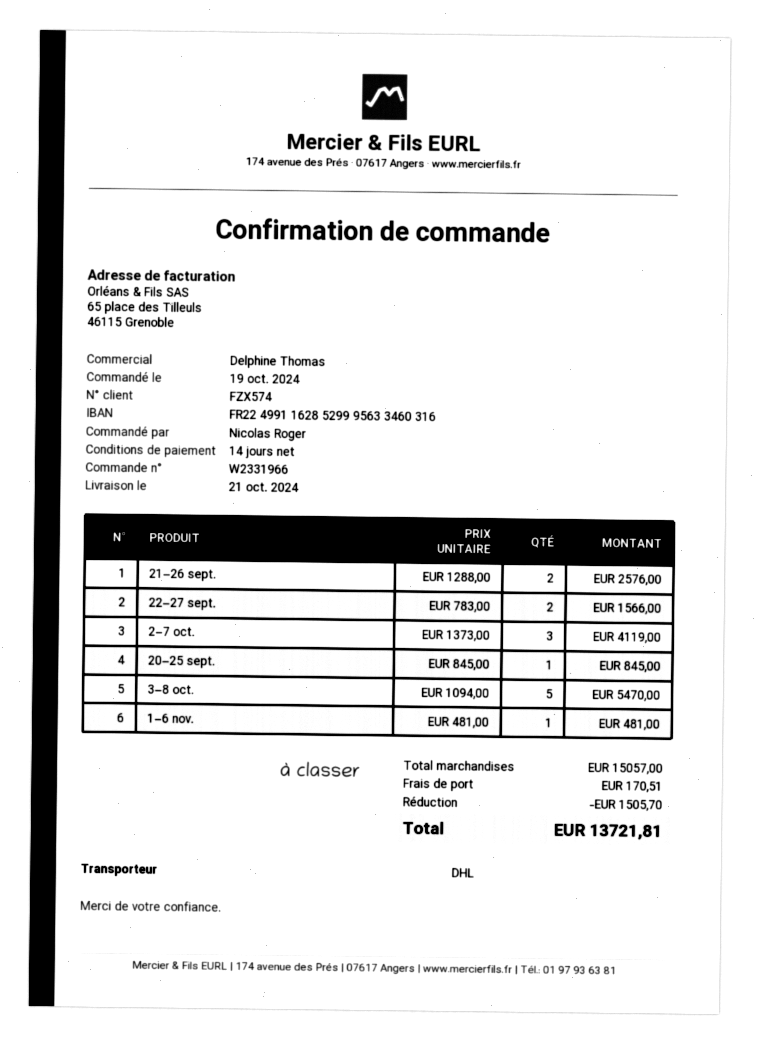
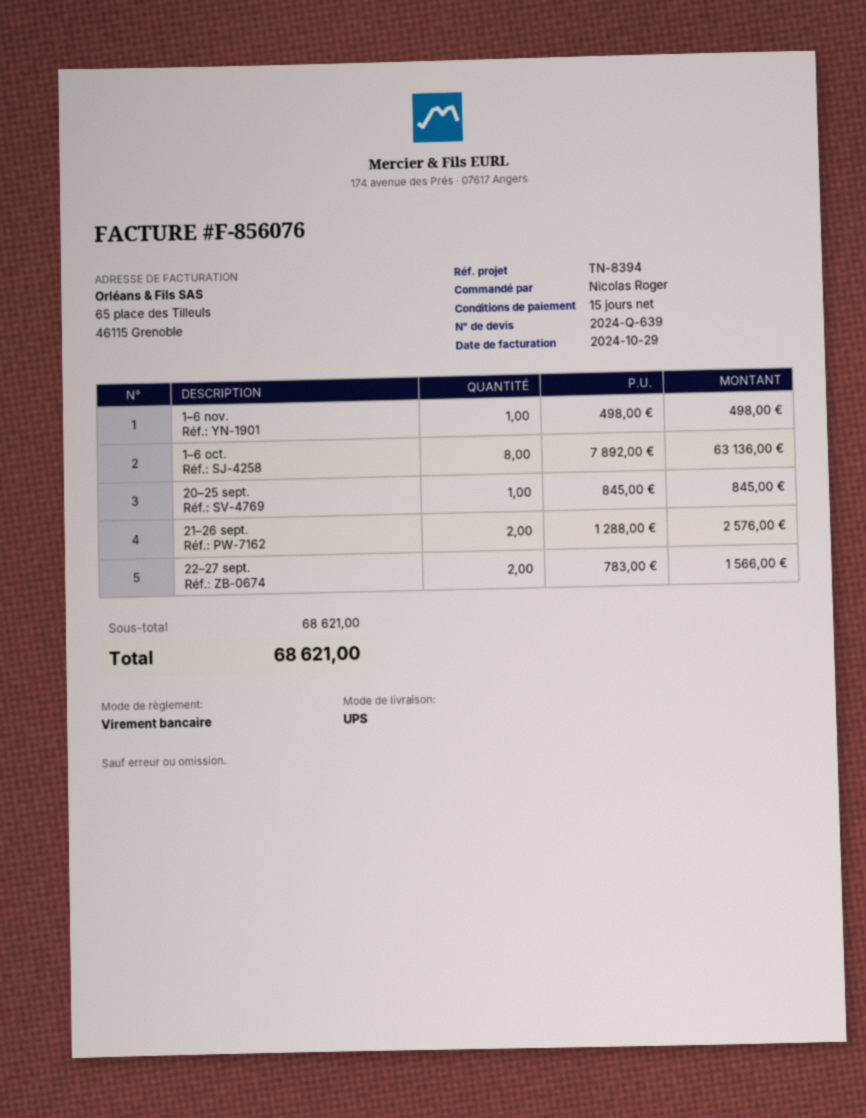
payment terms: 14 days -> 15 days
shipping method: DHL -> UPS
2–7 oct.: 3 x 1373.00 = 4119.00 -> none
3–8 oct.: 5 x 1094.00 = 5470.00 -> none
1–6 nov.: 1 x 481.00 = 481.00 -> 1 x 498.00 = 498.00
1–6 oct.: none -> 8 x 7892.00 = 63136.00
subtotal: 15057.00 -> 68621.00
discount: 1505.70 -> none
shipping: 170.51 -> none
total: 13721.81 -> 68621.00

